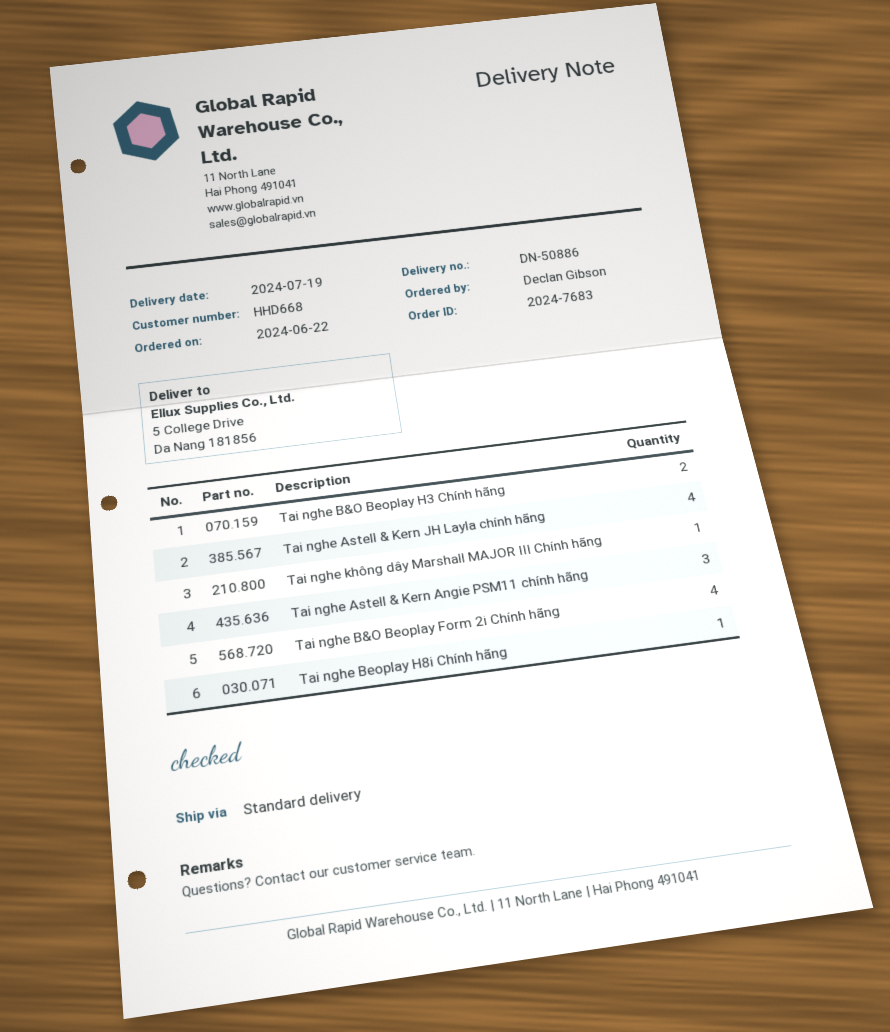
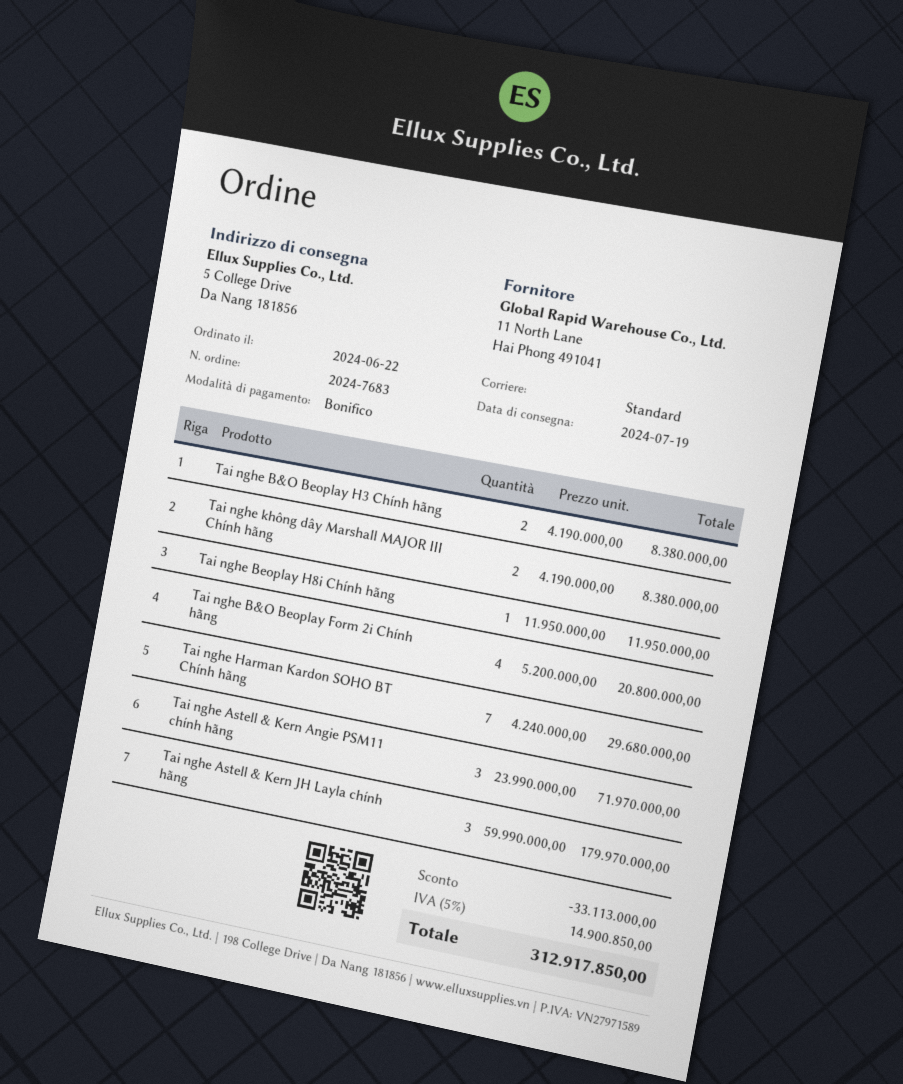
Tai nghe Astell & Kern JH Layla chính hãng: 4 -> 3
Tai nghe không dây Marshall MAJOR III Chính hãng: 1 -> 2
Tai nghe Harman Kardon SOHO BT Chính hãng: none -> 7

